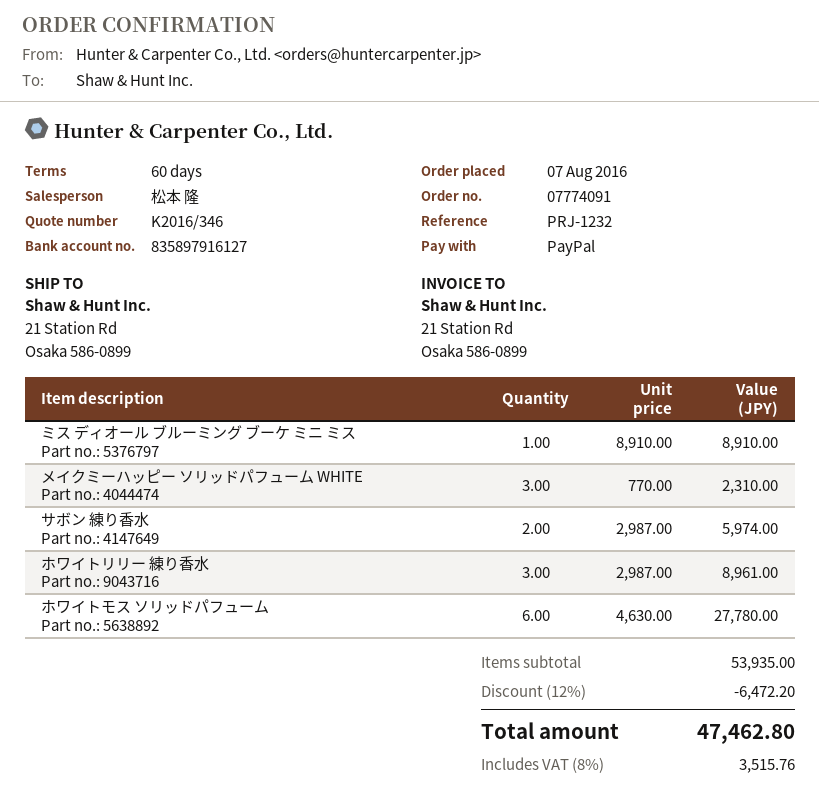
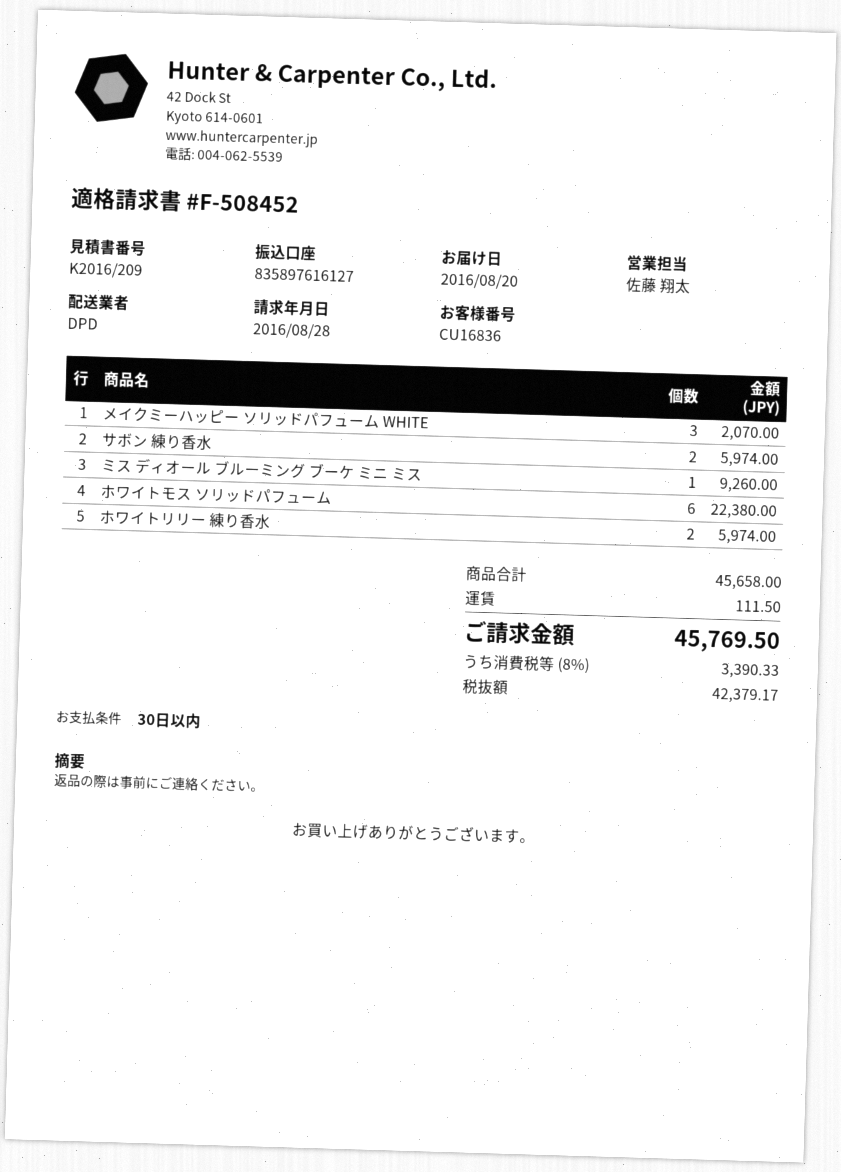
quote number: K2016/346 -> K2016/209
payment terms: 60 days -> 30 days
sales rep: 松本 隆 -> 佐藤 翔太
bank account: 835897916127 -> 835897616127
ミス ディオール ブルーミング ブーケ ミニ ミス: 1 for 8910.00 -> 1 for 9260.00
メイクミーハッピー ソリッドパフューム WHITE: 3 for 2310.00 -> 3 for 2070.00
ホワイトリリー 練り香水: 3 for 8961.00 -> 2 for 5974.00
ホワイトモス ソリッドパフューム: 6 for 27780.00 -> 6 for 22380.00
subtotal: 53935.00 -> 45658.00
discount: 12% = 6472.20 -> none
shipping: none -> 111.50
tax: 8% = 3515.76 -> 8% = 3390.33
total: 47462.80 -> 45769.50

